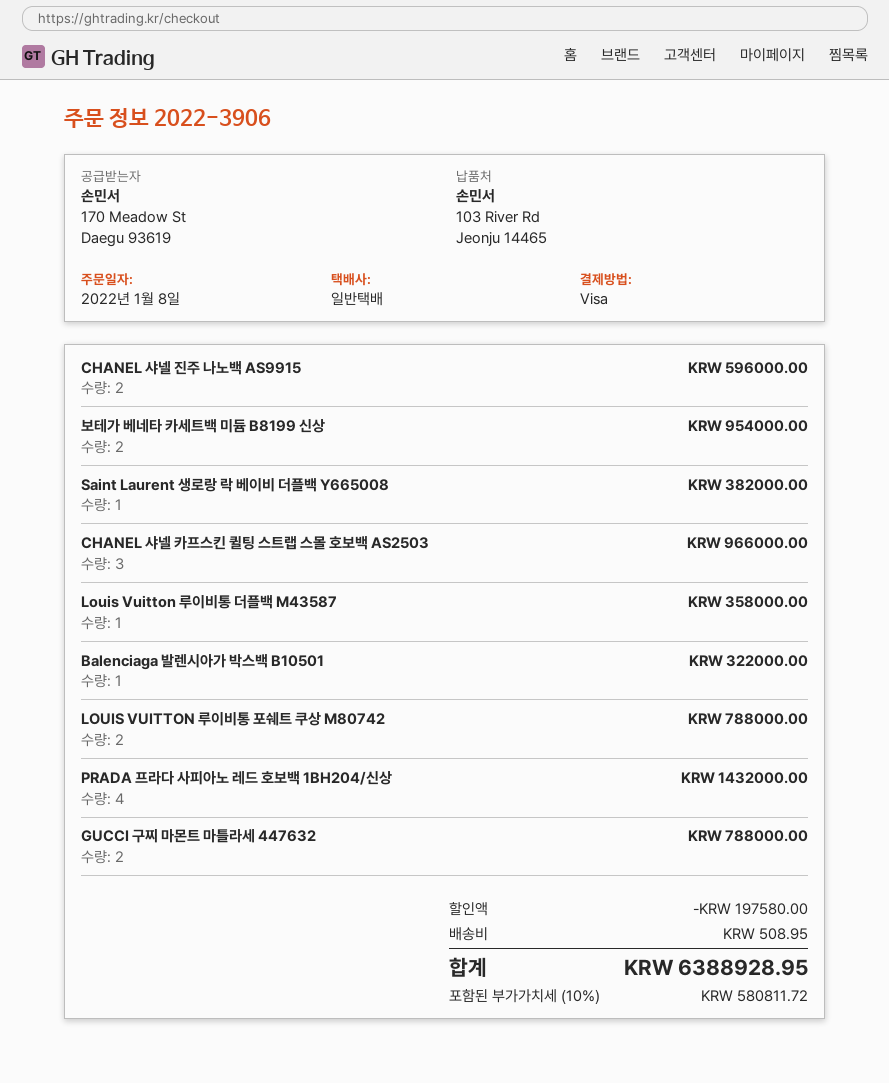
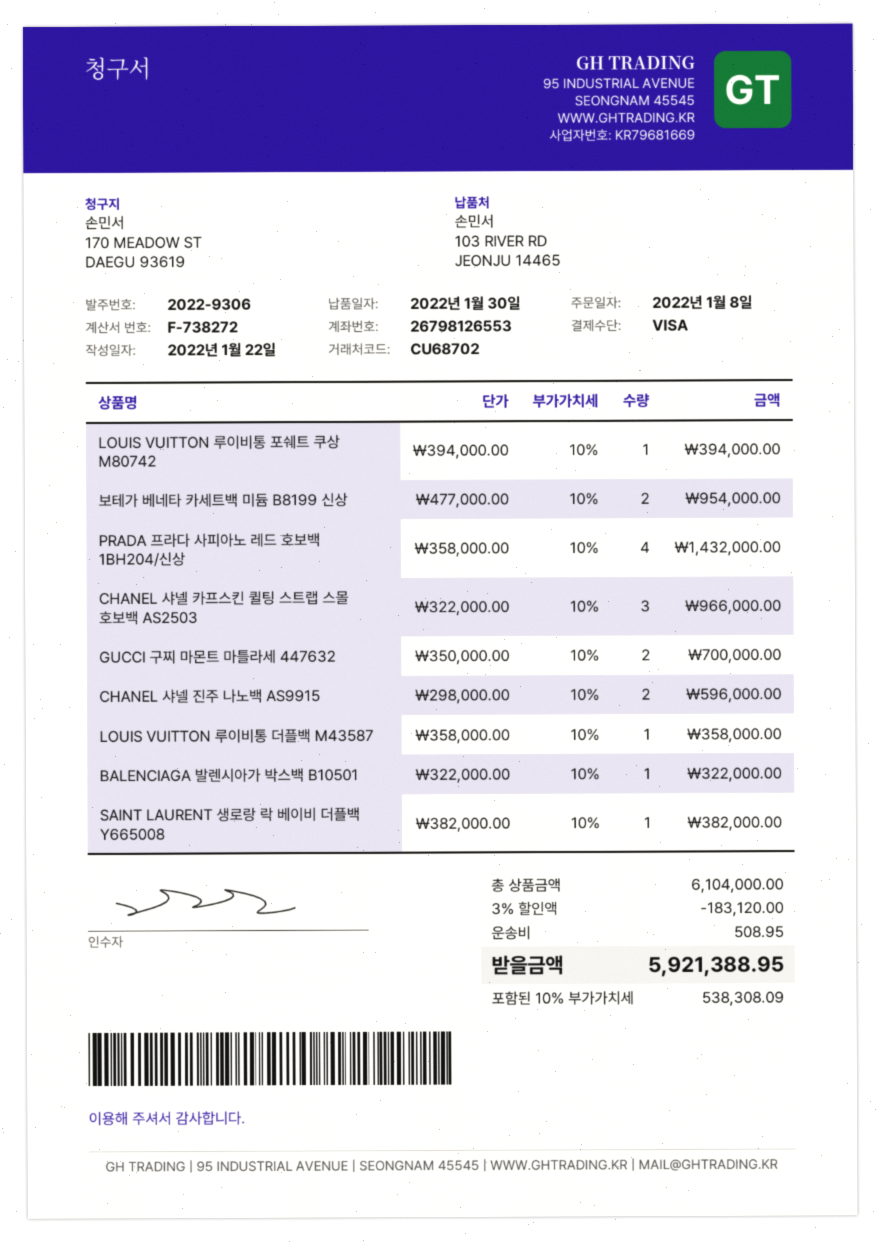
order number: 2022-3906 -> 2022-9306
LOUIS VUITTON 루이비통 포쉐트 쿠상 M80742: 2 for 788000.00 -> 1 for 394000.00
GUCCI 구찌 마몬트 마틀라세 447632: 2 for 788000.00 -> 2 for 700000.00
discount: 197580.00 -> 183120.00
tax: 10% = 580811.72 -> 10% = 538308.09
total: 6388928.95 -> 5921388.95

